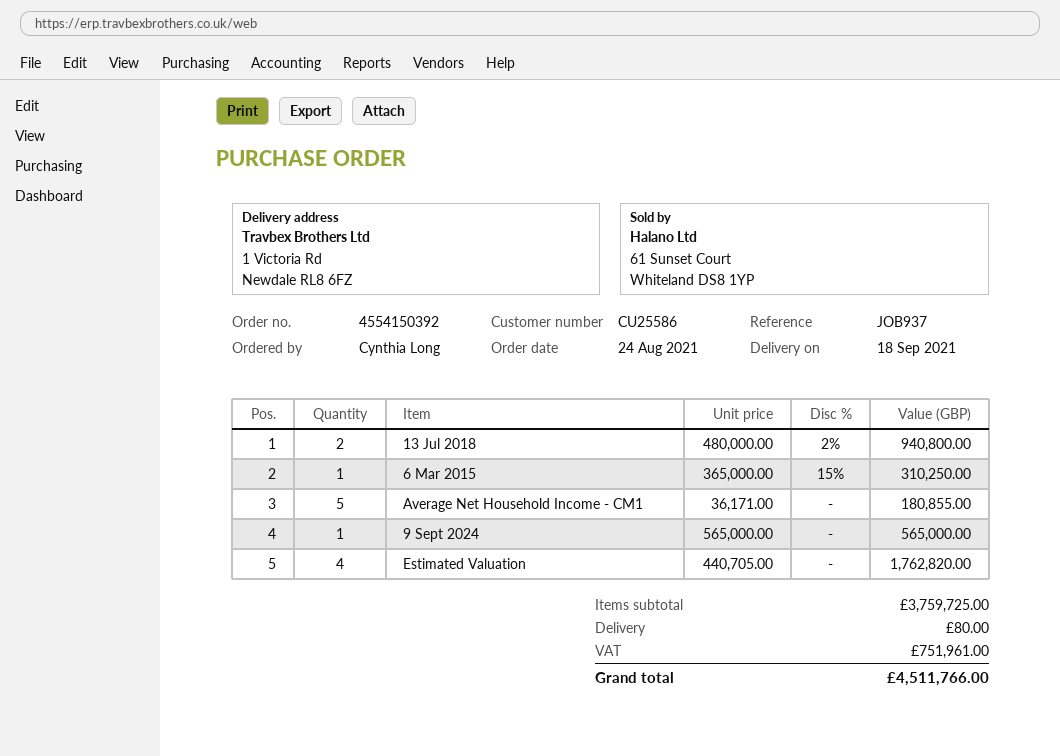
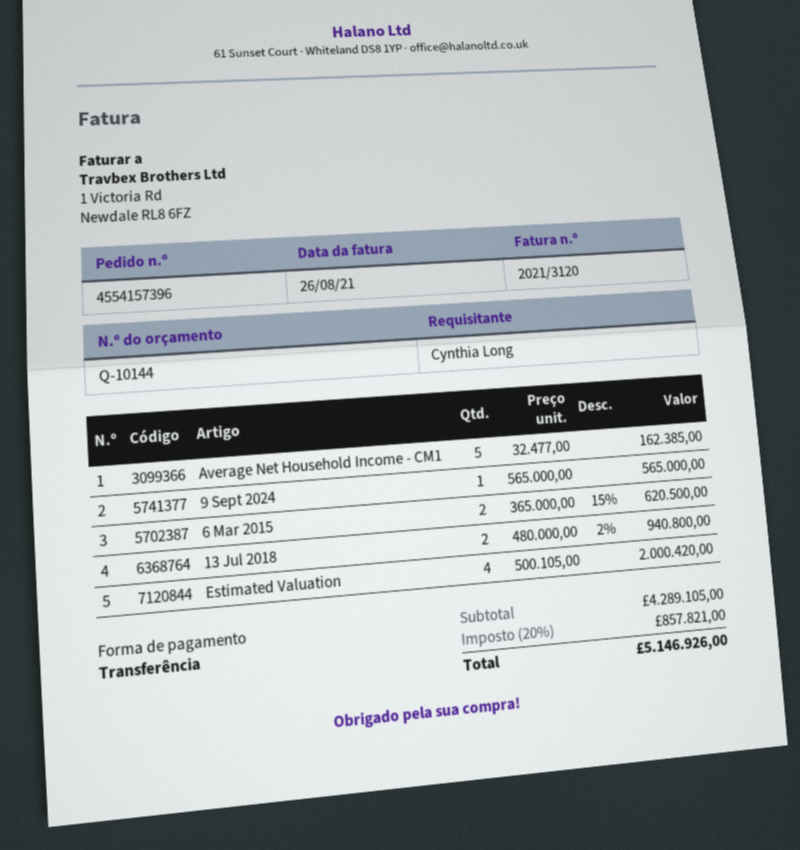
order number: 4554150392 -> 4554157396
6 Mar 2015: 1 x 365000.00 - 15% = 310250.00 -> 2 x 365000.00 - 15% = 620500.00
Average Net Household Income - CM1: 5 x 36171.00 = 180855.00 -> 5 x 32477.00 = 162385.00
Estimated Valuation: 4 x 440705.00 = 1762820.00 -> 4 x 500105.00 = 2000420.00
subtotal: 3759725.00 -> 4289105.00
shipping: 80.00 -> none
tax: 751961.00 -> 857821.00
total: 4511766.00 -> 5146926.00

